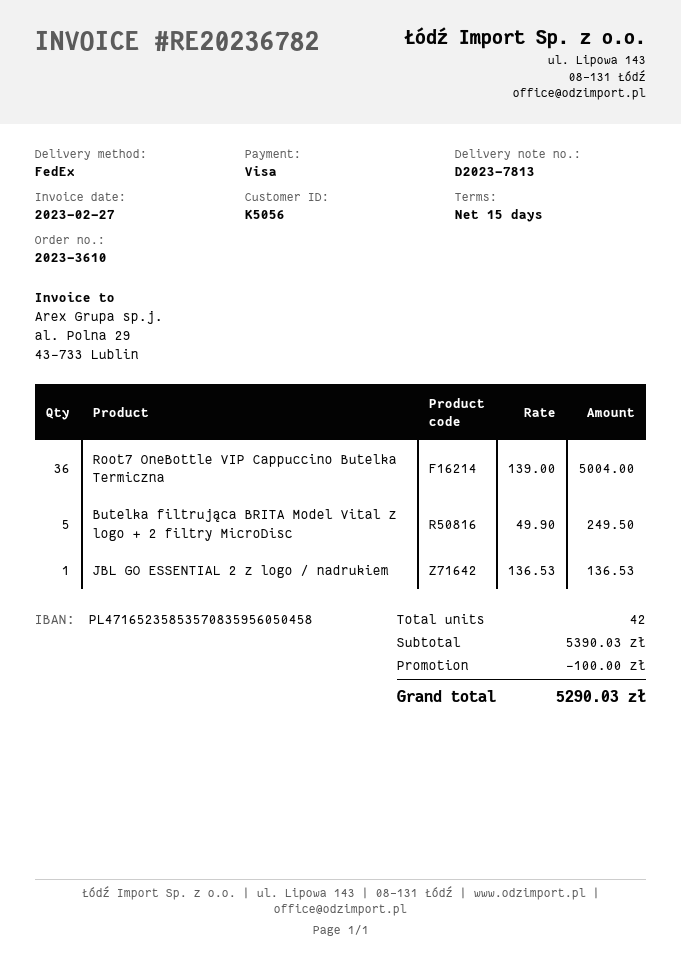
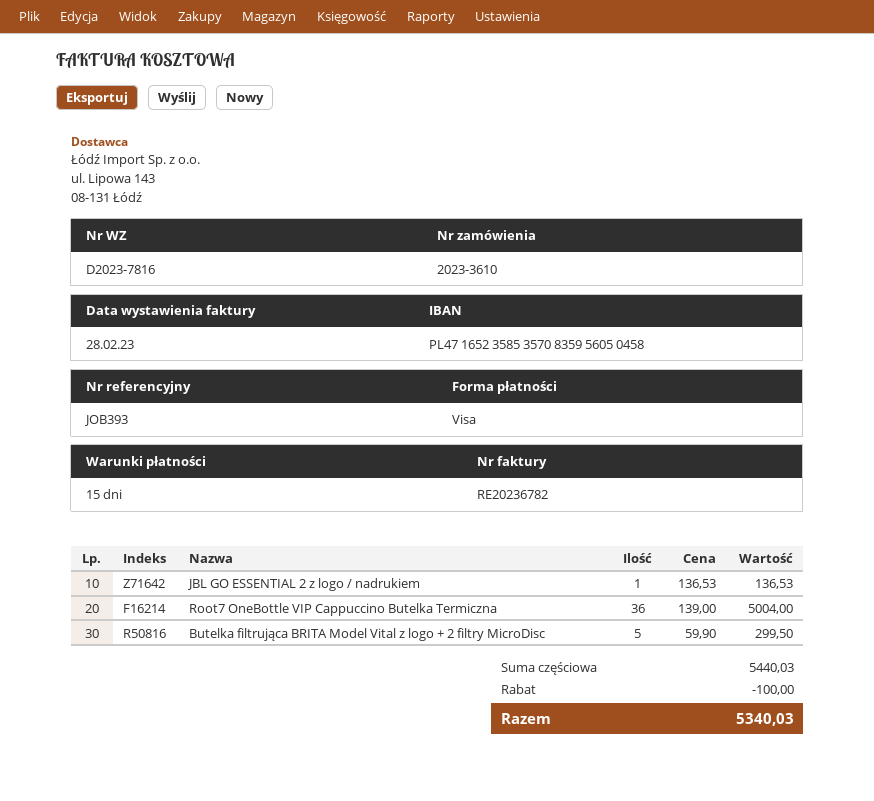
delivery note number: D2023-7813 -> D2023-7816
invoice date: 2023-02-27 -> 2023-02-28
Butelka filtrująca BRITA Model Vital z logo + 2 filtry MicroDisc: 5 x 49.90 = 249.50 -> 5 x 59.90 = 299.50
subtotal: 5390.03 -> 5440.03
total: 5290.03 -> 5340.03

